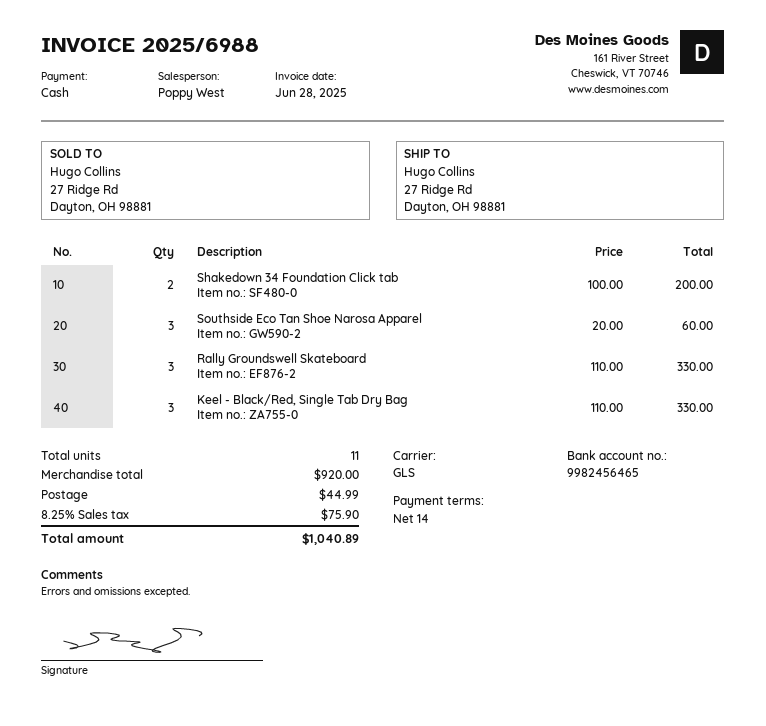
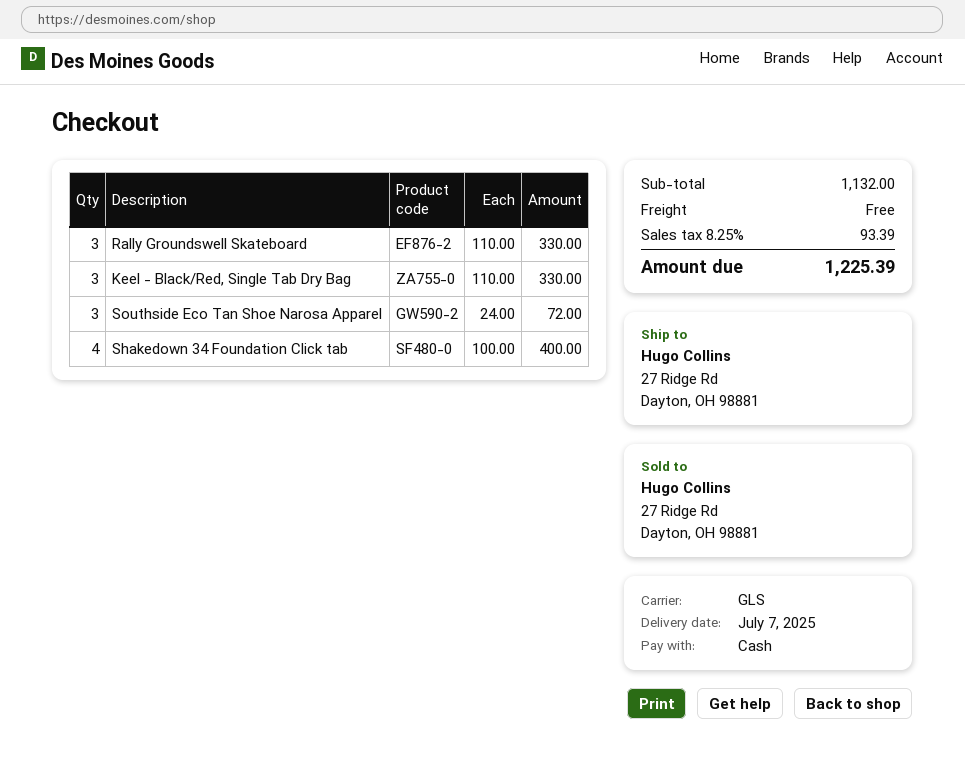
Shakedown 34 Foundation Click tab: 2 x 100.00 = 200.00 -> 4 x 100.00 = 400.00
Southside Eco Tan Shoe Narosa Apparel: 3 x 20.00 = 60.00 -> 3 x 24.00 = 72.00
subtotal: 920.00 -> 1132.00
shipping: 44.99 -> 0.00
tax: 8.25% = 75.90 -> 8.25% = 93.39
total: 1040.89 -> 1225.39

